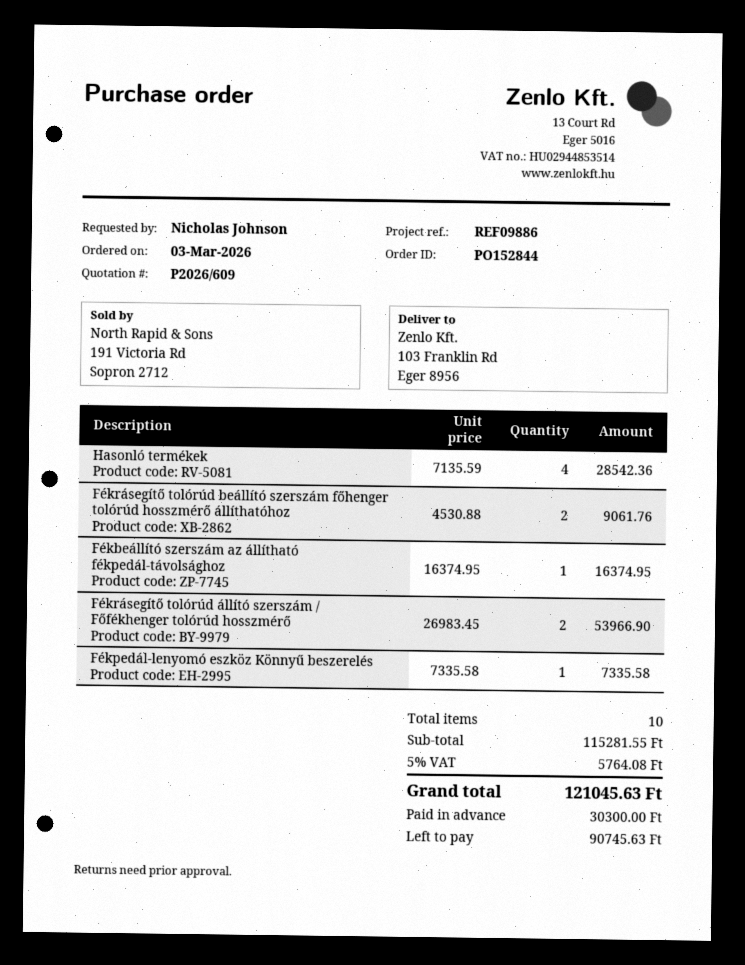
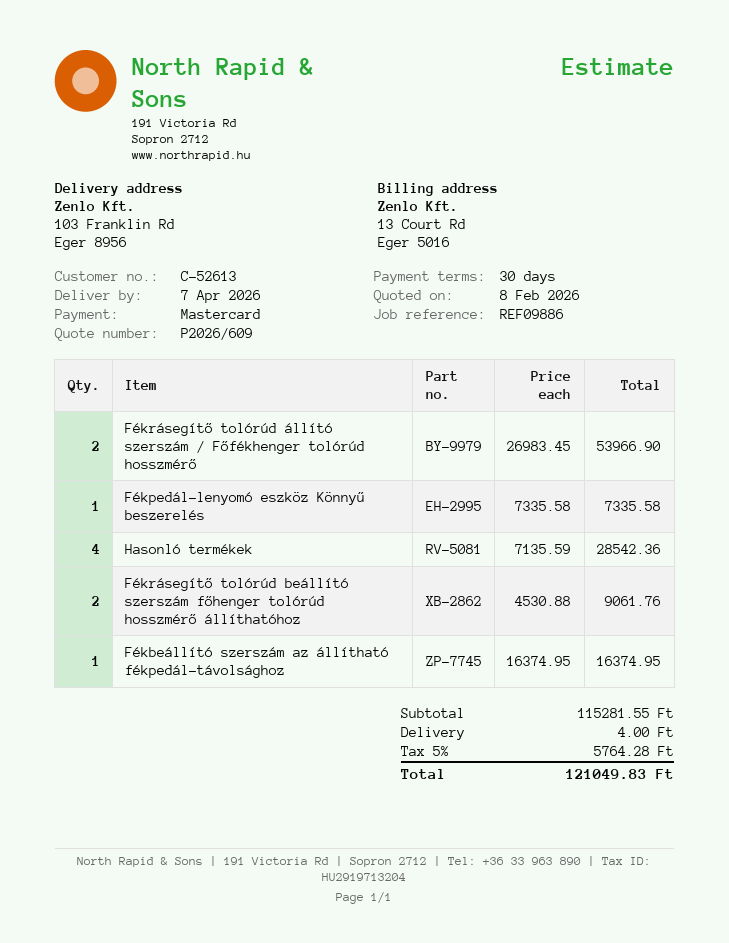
shipping: none -> 4.00
tax: 5% = 5764.08 -> 5% = 5764.28
total: 121045.63 -> 121049.83

